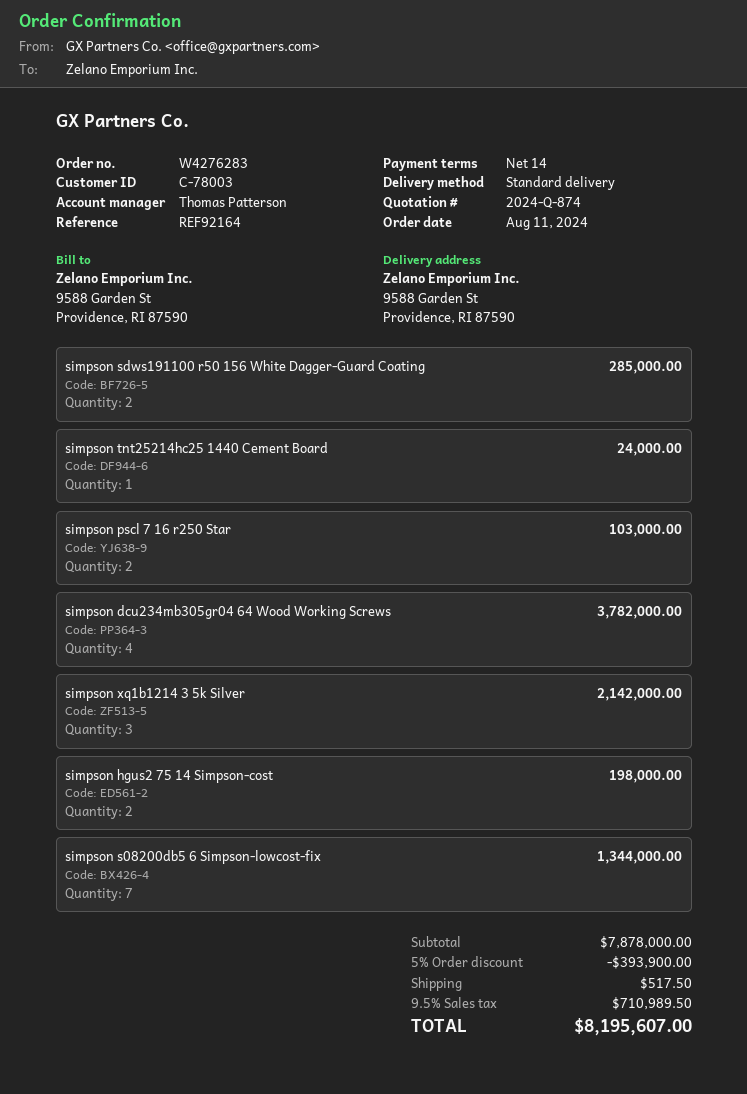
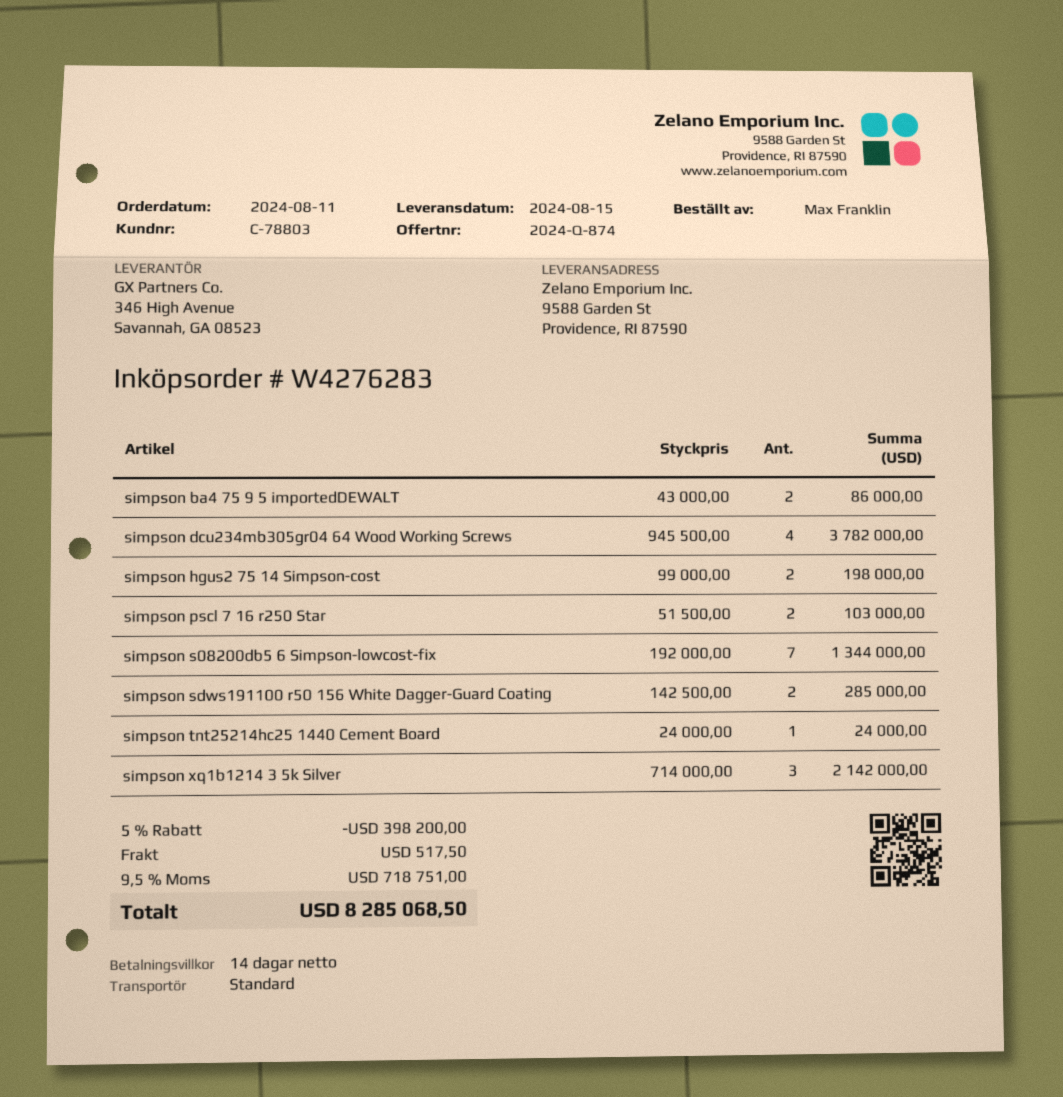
customer number: C-78003 -> C-78803
simpson ba4 75 9 5 importedDEWALT: none -> 2 for 86000.00
discount: 5% = 393900.00 -> 5% = 398200.00
tax: 9.5% = 710989.50 -> 9.5% = 718751.00
total: 8195607.00 -> 8285068.50

